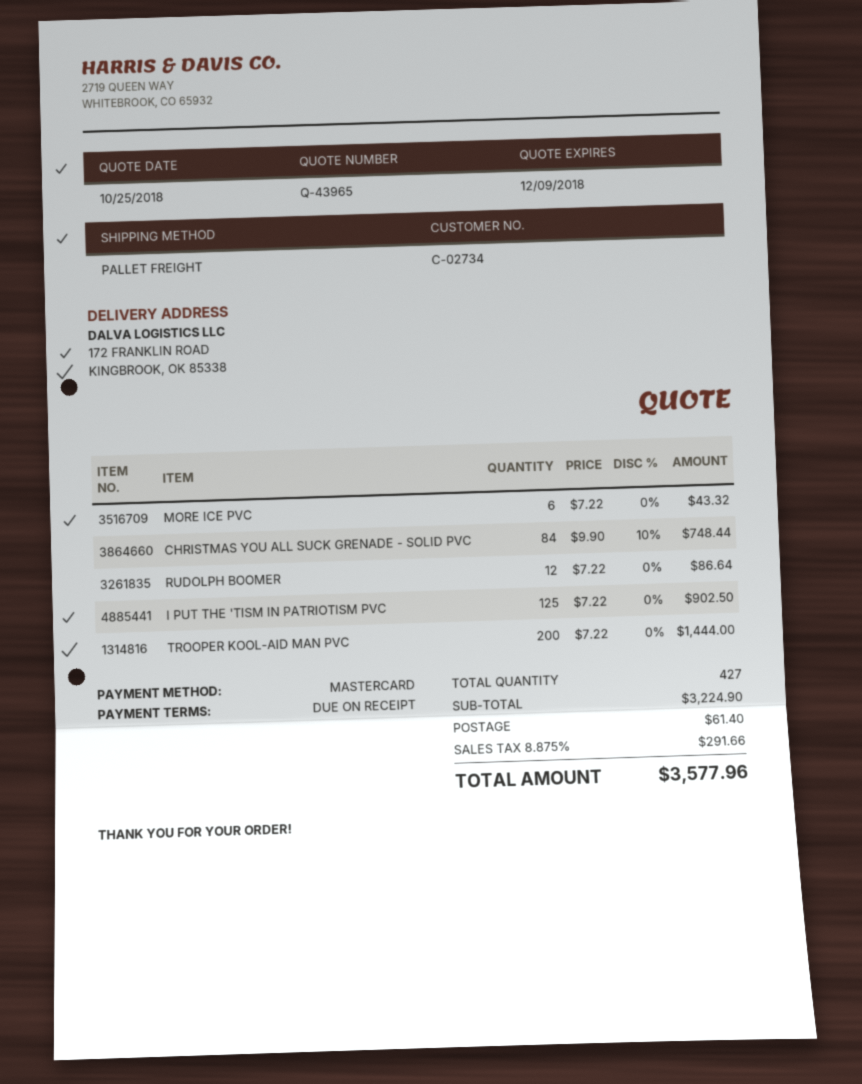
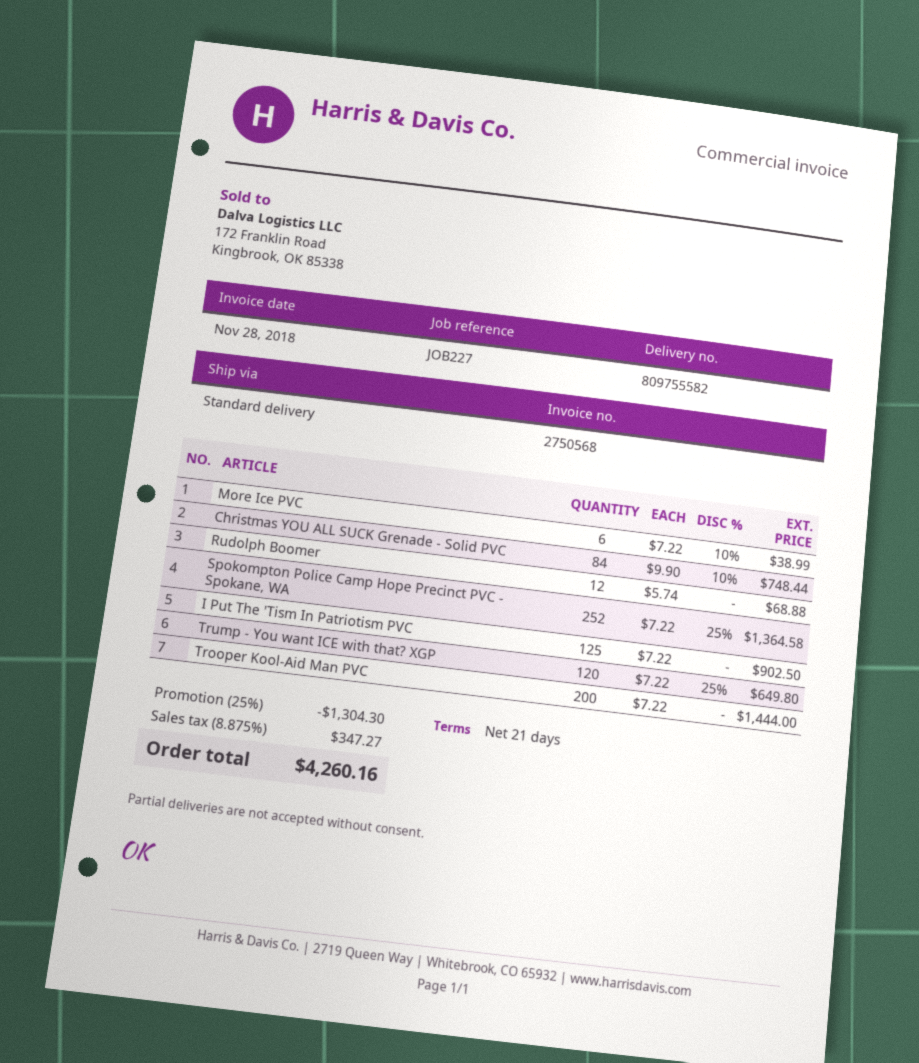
payment terms: on receipt -> 21 days
shipping method: pallet freight -> standard
MORE ICE PVC: 6 x 7.22 = 43.32 -> 6 x 7.22 - 10% = 38.99
RUDOLPH BOOMER: 12 x 7.22 = 86.64 -> 12 x 5.74 = 68.88
Spokompton Police Camp Hope Precinct PVC - Spokane, WA: none -> 252 x 7.22 - 25% = 1364.58
Trump - You want ICE with that? XGP: none -> 120 x 7.22 - 25% = 649.80
discount: none -> 25% = 1304.30
shipping: 61.40 -> none
tax: 8.875% = 291.66 -> 8.875% = 347.27
total: 3577.96 -> 4260.16

